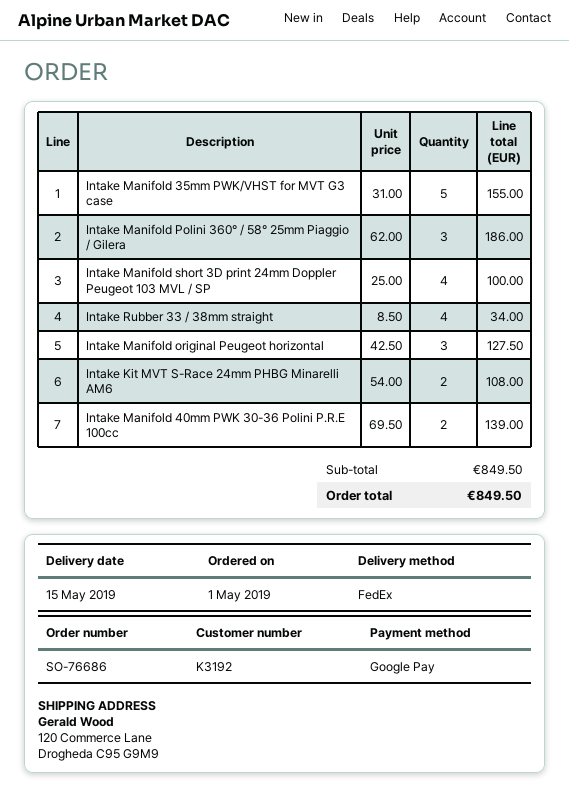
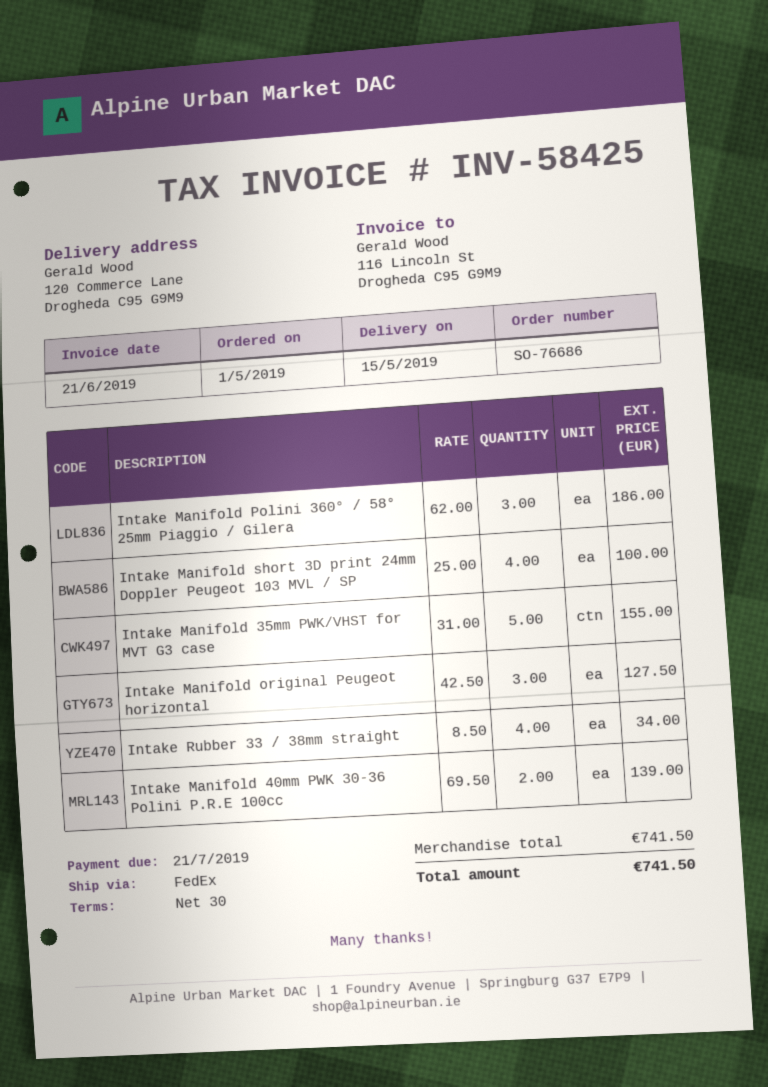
Intake Kit MVT S-Race 24mm PHBG Minarelli AM6: 2 x 54.00 = 108.00 -> none
subtotal: 849.50 -> 741.50
total: 849.50 -> 741.50

